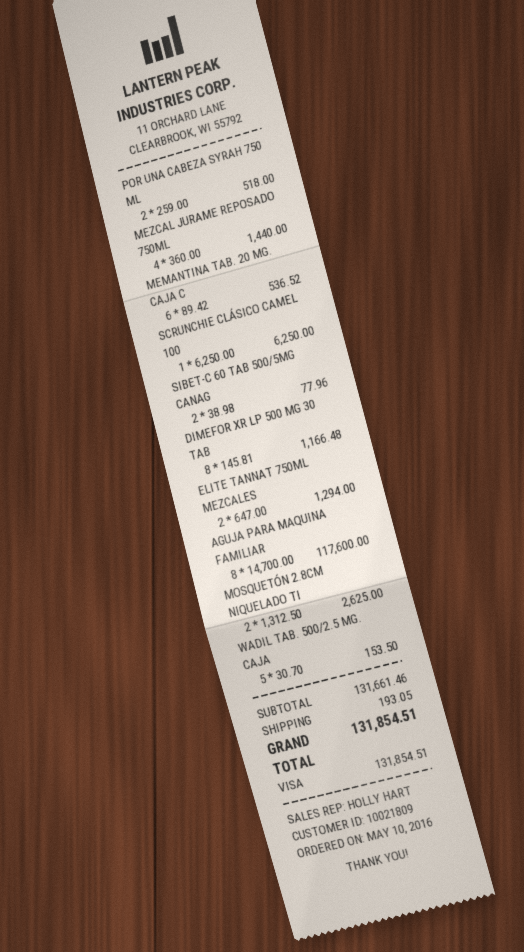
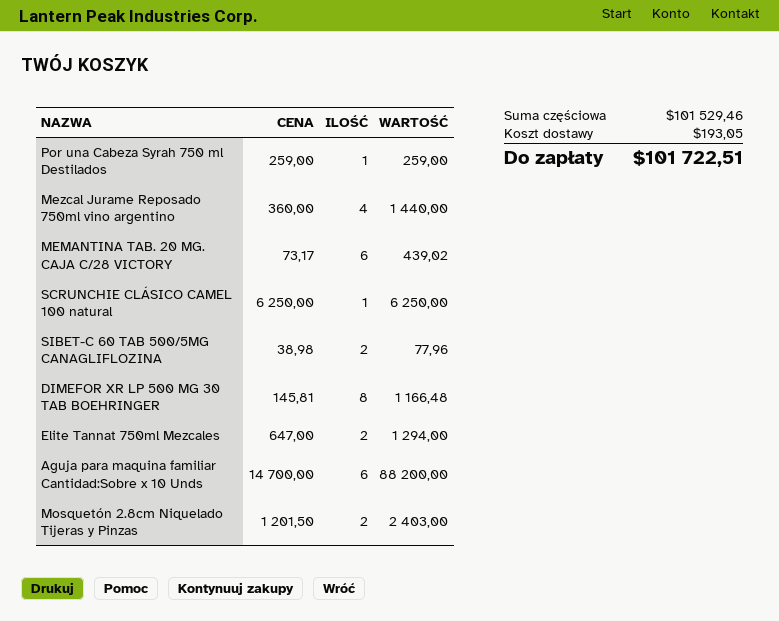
POR UNA CABEZA SYRAH 750 ML: 2 x 259.00 = 518.00 -> 1 x 259.00 = 259.00
MEMANTINA TAB. 20 MG. CAJA C: 6 x 89.42 = 536.52 -> 6 x 73.17 = 439.02
AGUJA PARA MAQUINA FAMILIAR: 8 x 14700.00 = 117600.00 -> 6 x 14700.00 = 88200.00
MOSQUETÓN 2.8CM NIQUELADO TI: 2 x 1312.50 = 2625.00 -> 2 x 1201.50 = 2403.00
WADIL TAB. 500/2.5 MG. CAJA: 5 x 30.70 = 153.50 -> none
subtotal: 131661.46 -> 101529.46
total: 131854.51 -> 101722.51

